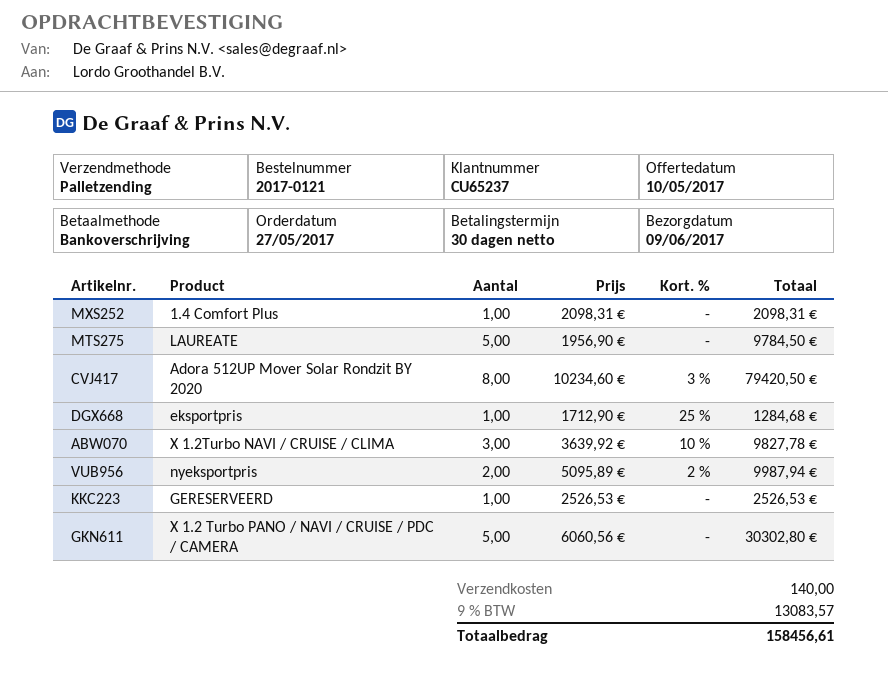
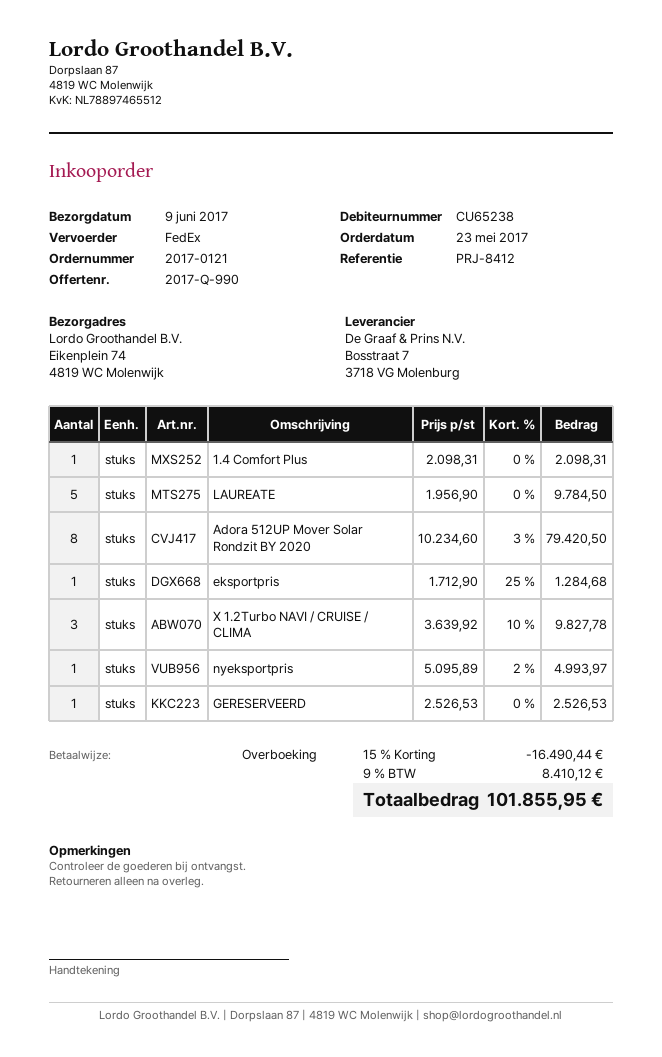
order date: 2017-05-27 -> 2017-05-23
customer number: CU65237 -> CU65238
shipping method: pallet freight -> FedEx
nyeksportpris: 2 x 5095.89 - 2% = 9987.94 -> 1 x 5095.89 - 2% = 4993.97
X 1.2 Turbo PANO / NAVI / CRUISE / PDC / CAMERA: 5 x 6060.56 = 30302.80 -> none
discount: none -> 15% = 16490.44
shipping: 140.00 -> none
tax: 9% = 13083.57 -> 9% = 8410.12
total: 158456.61 -> 101855.95

